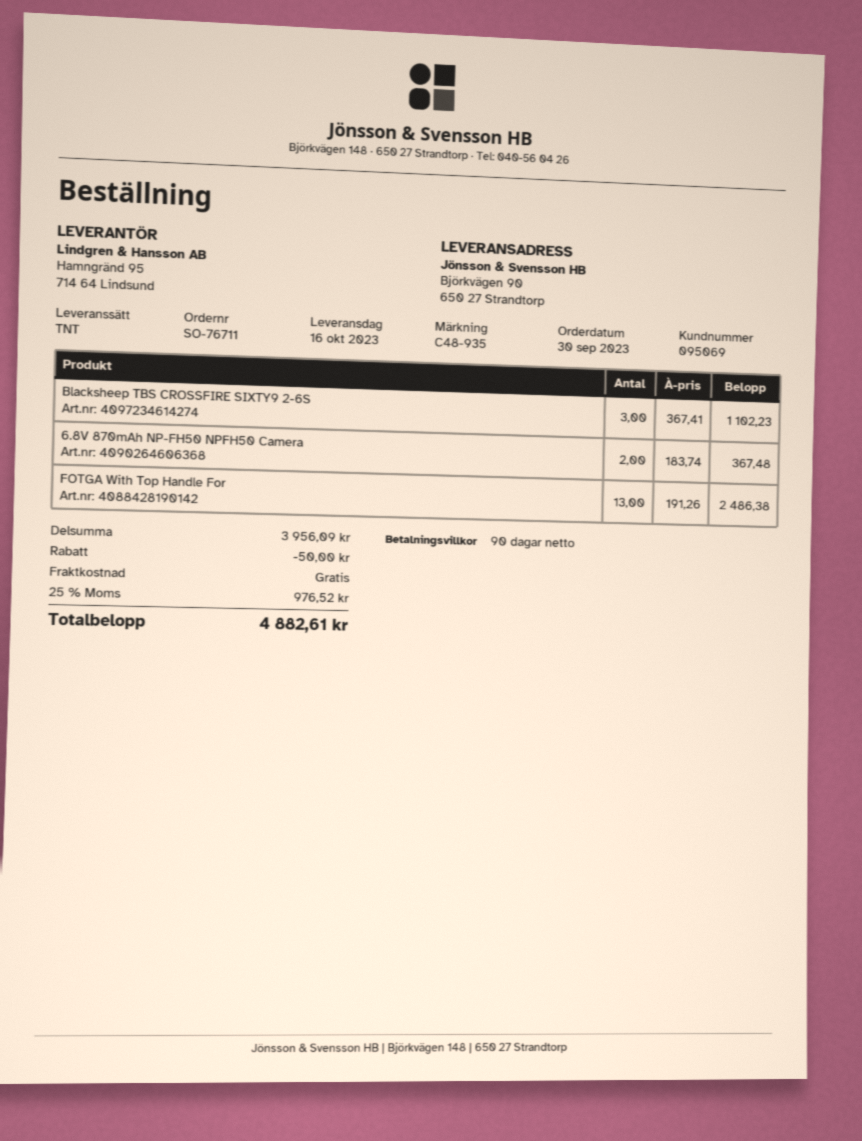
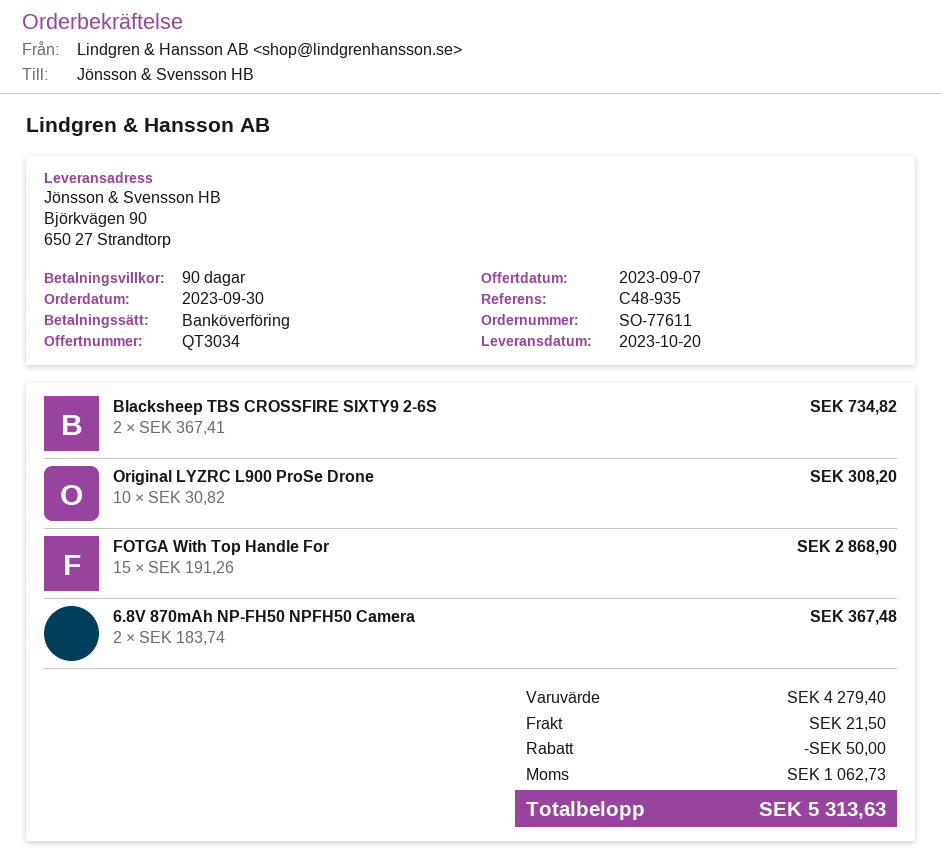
order number: SO-76711 -> SO-77611
delivery date: 2023-10-16 -> 2023-10-20
Blacksheep TBS CROSSFIRE SIXTY9 2-6S: 3 x 367.41 = 1102.23 -> 2 x 367.41 = 734.82
FOTGA With Top Handle For: 13 x 191.26 = 2486.38 -> 15 x 191.26 = 2868.90
Original LYZRC L900 ProSe Drone: none -> 10 x 30.82 = 308.20
subtotal: 3956.09 -> 4279.40
shipping: 0.00 -> 21.50
tax: 976.52 -> 1062.73
total: 4882.61 -> 5313.63

